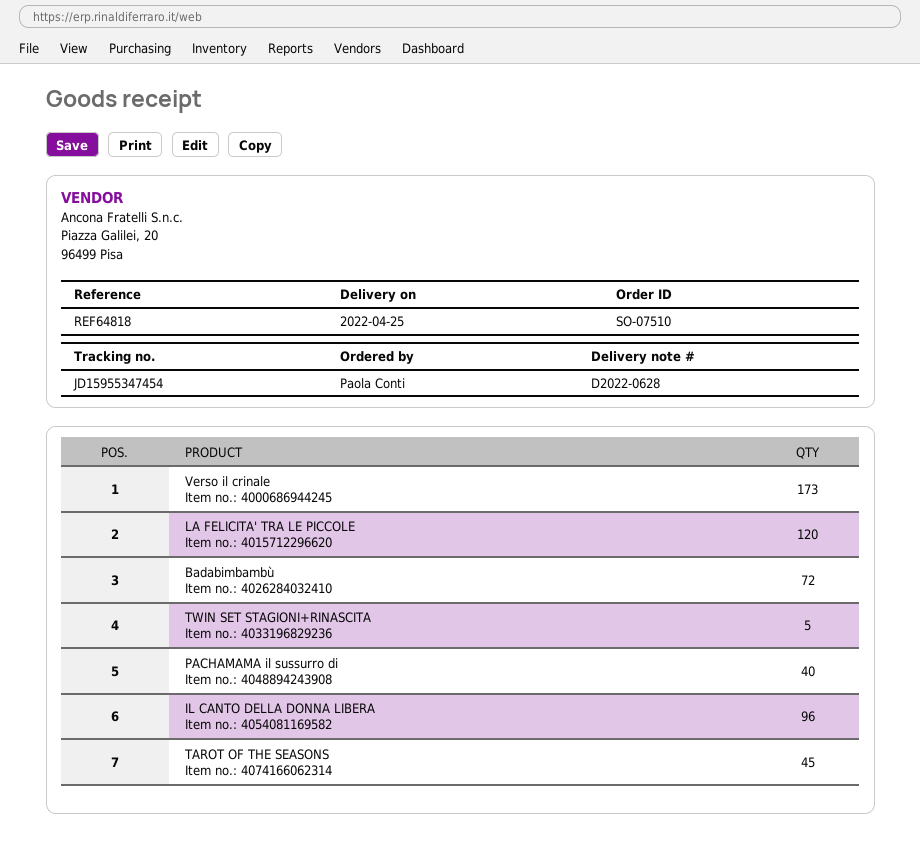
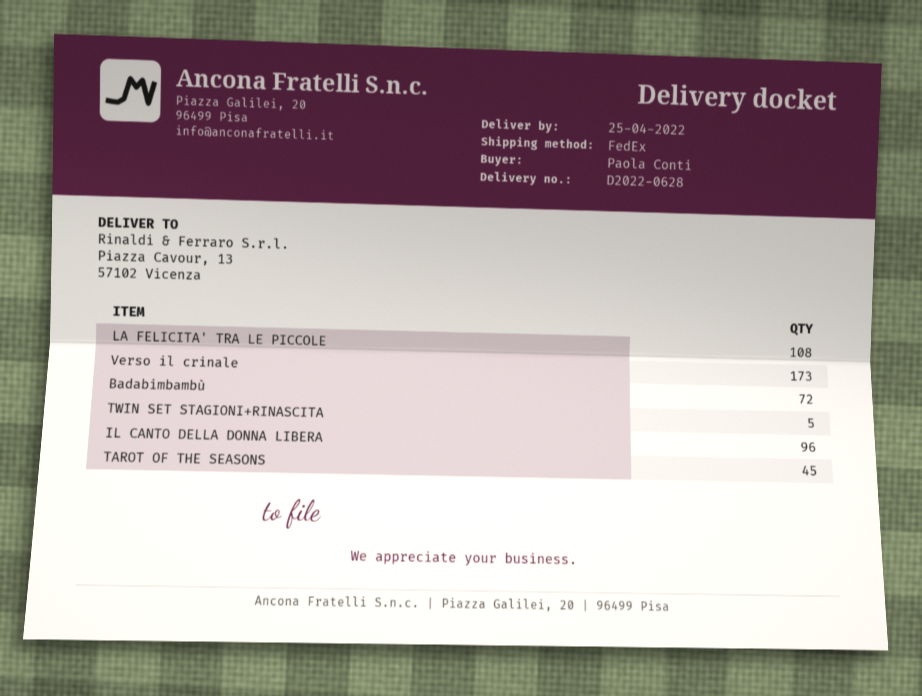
LA FELICITA' TRA LE PICCOLE: 120 -> 108
PACHAMAMA il sussurro di: 40 -> none

